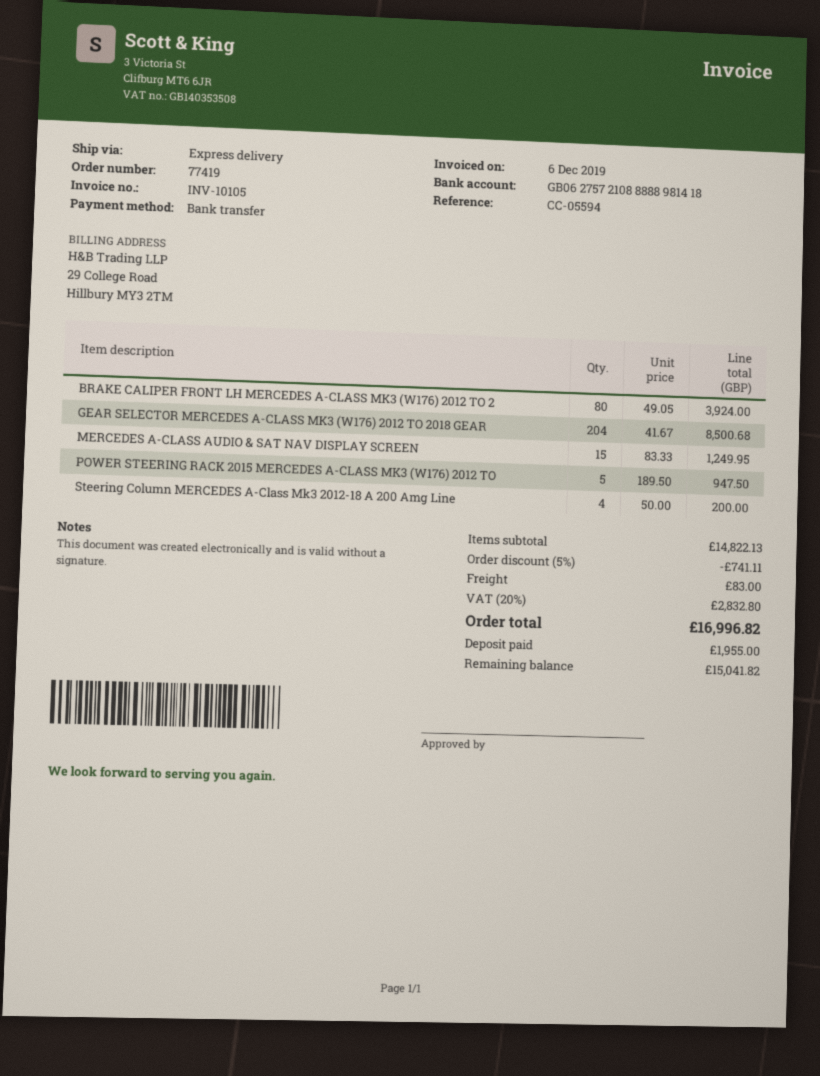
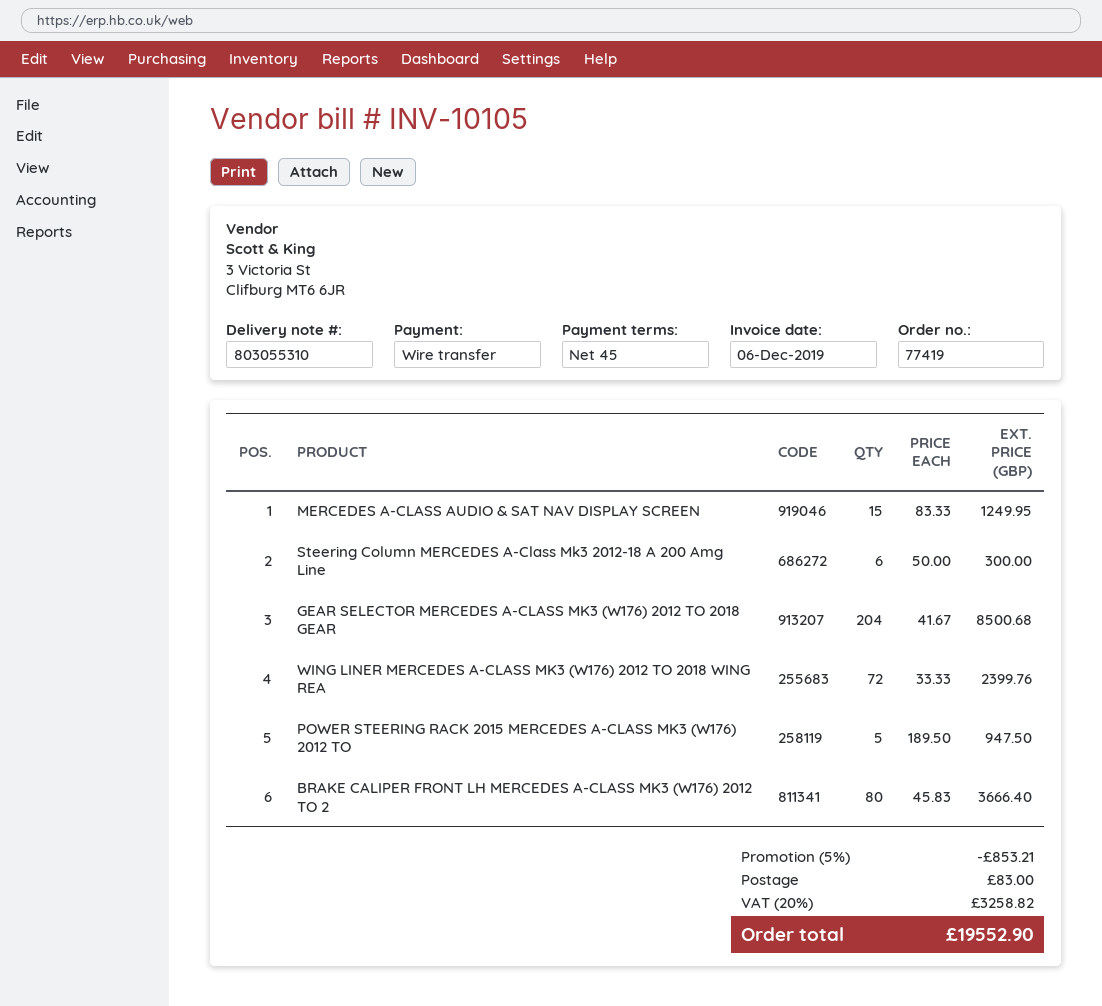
BRAKE CALIPER FRONT LH MERCEDES A-CLASS MK3 (W176) 2012 TO 2: 80 x 49.05 = 3924.00 -> 80 x 45.83 = 3666.40
Steering Column MERCEDES A-Class Mk3 2012-18 A 200 Amg Line: 4 x 50.00 = 200.00 -> 6 x 50.00 = 300.00
WING LINER MERCEDES A-CLASS MK3 (W176) 2012 TO 2018 WING REA: none -> 72 x 33.33 = 2399.76
discount: 5% = 741.11 -> 5% = 853.21
tax: 20% = 2832.80 -> 20% = 3258.82
total: 16996.82 -> 19552.90

